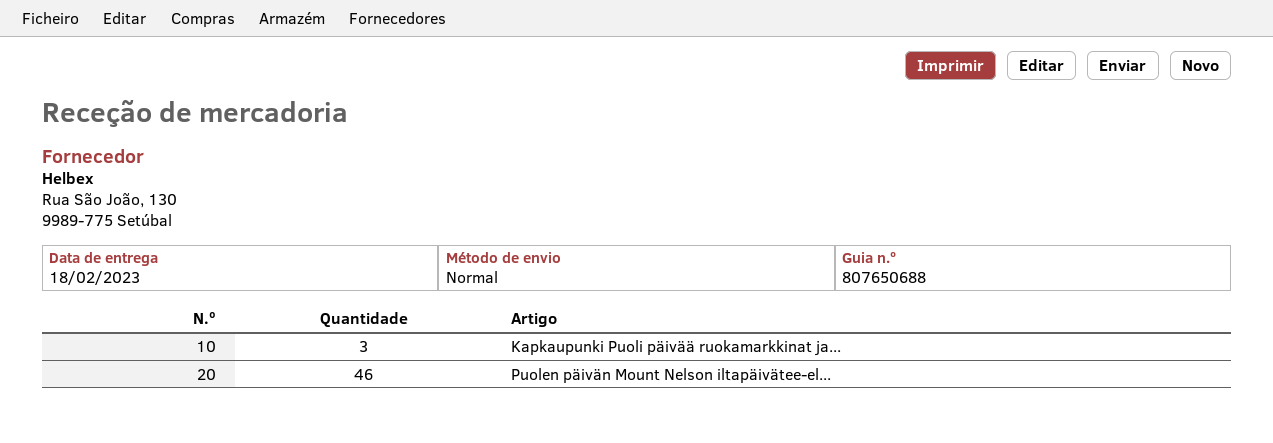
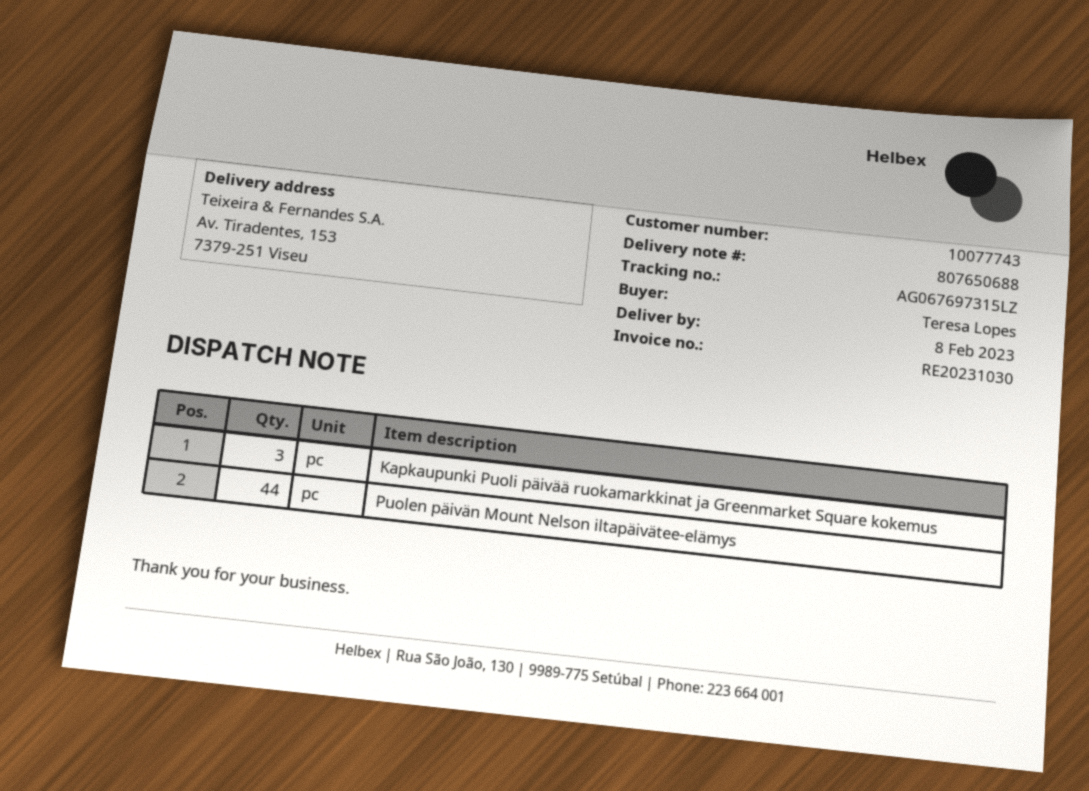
delivery date: 2023-02-18 -> 2023-02-08
Puolen päivän Mount Nelson iltapäivätee-el...: 46 -> 44

